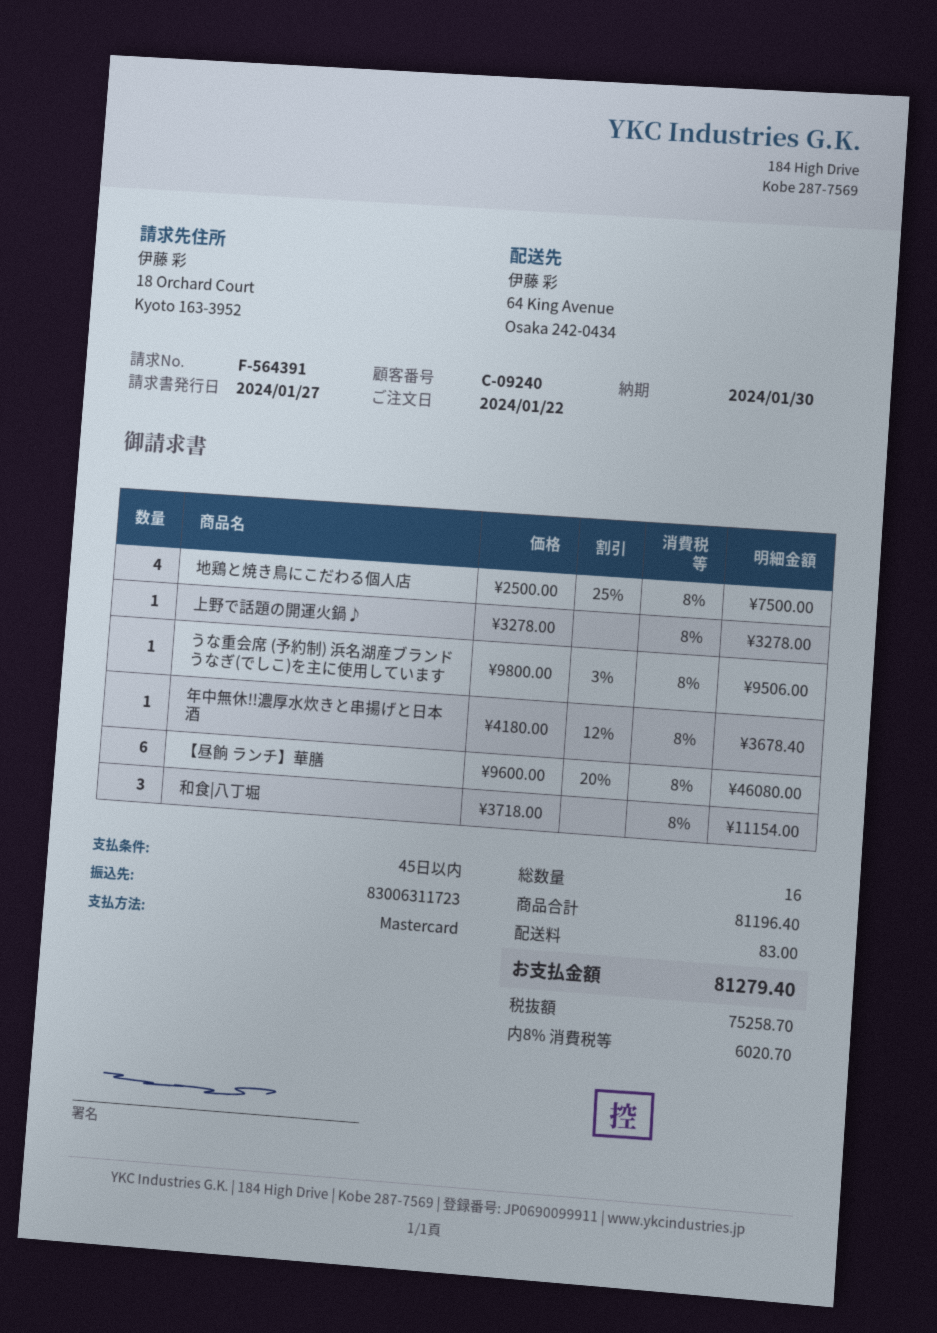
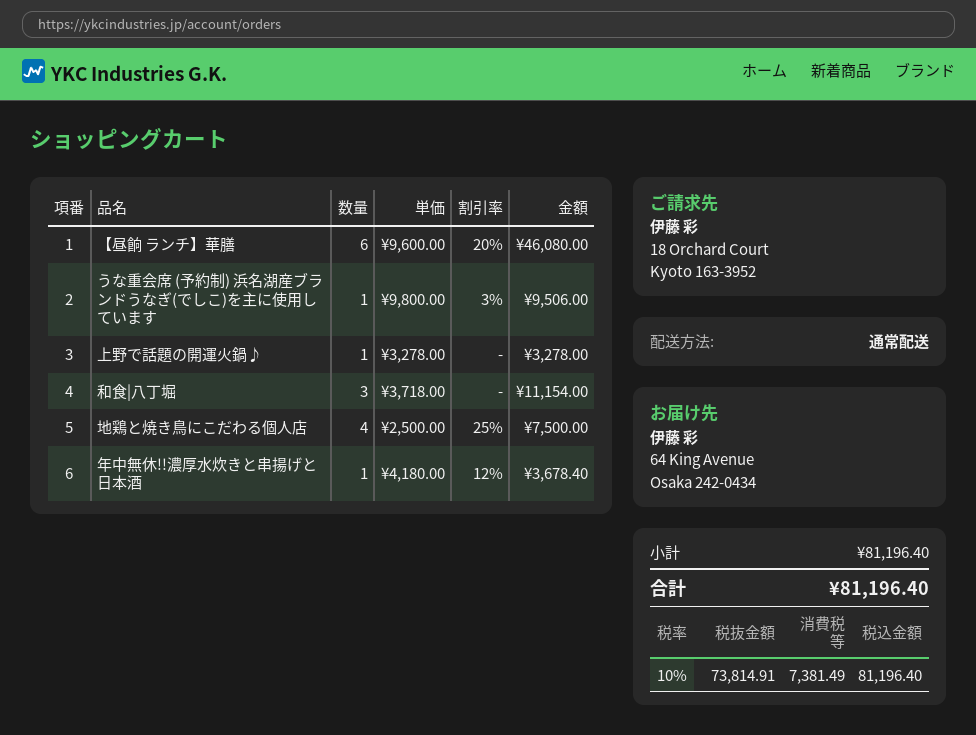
shipping: 83.00 -> none
net: 75258.70 -> 73814.91
tax: 8% = 6020.70 -> 10% = 7381.49
total: 81279.40 -> 81196.40

